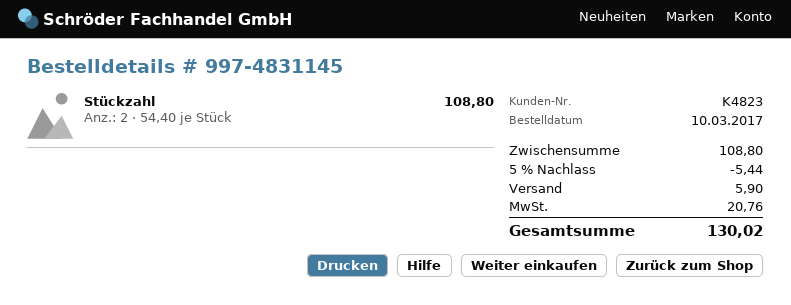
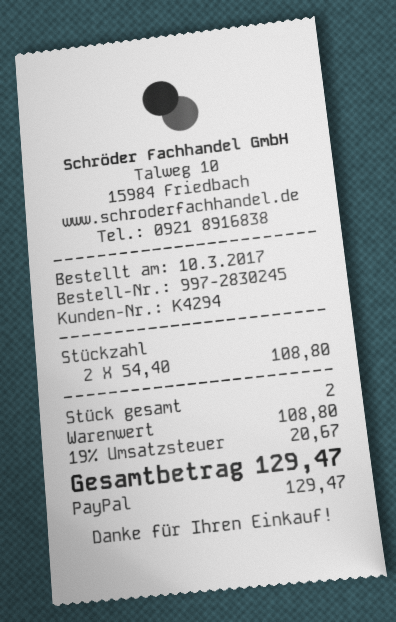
order number: 997-4831145 -> 997-2830245
customer number: K4823 -> K4294
discount: 5% = 5.44 -> none
shipping: 5.90 -> none
tax: 20.76 -> 20.67
total: 130.02 -> 129.47

